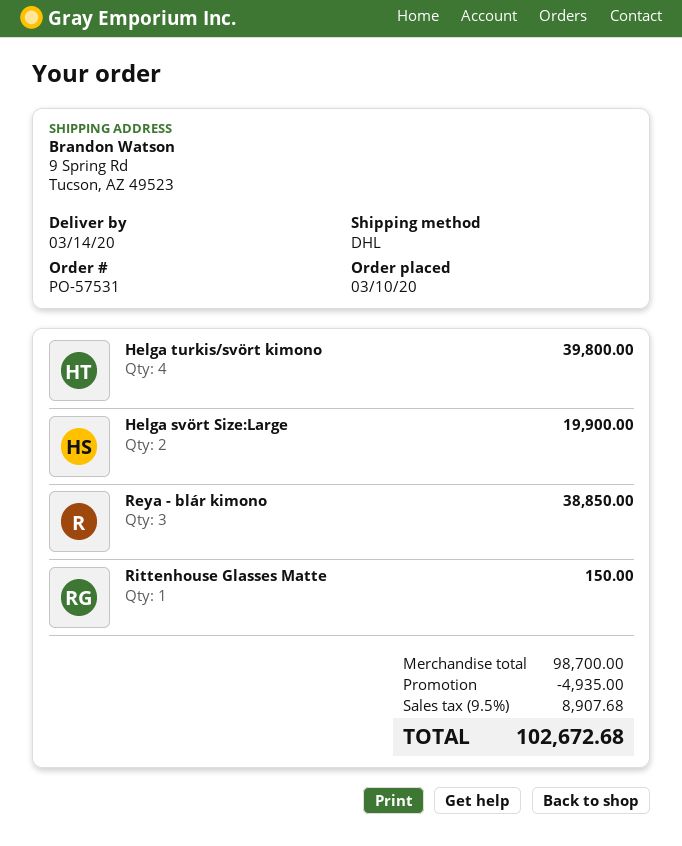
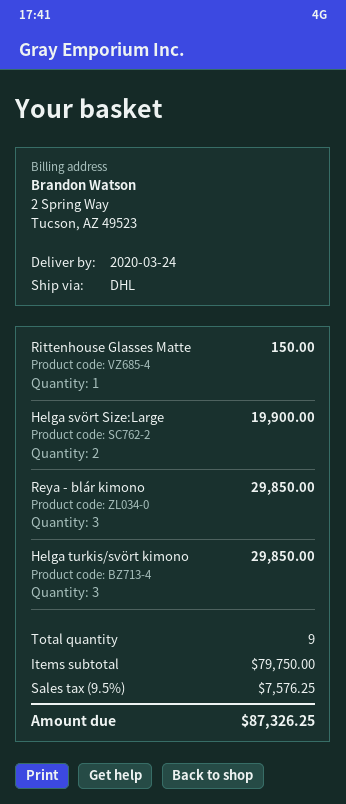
delivery date: 2020-03-14 -> 2020-03-24
Helga turkis/svört kimono: 4 for 39800.00 -> 3 for 29850.00
Reya - blár kimono: 3 for 38850.00 -> 3 for 29850.00
subtotal: 98700.00 -> 79750.00
discount: 4935.00 -> none
tax: 9.5% = 8907.68 -> 9.5% = 7576.25
total: 102672.68 -> 87326.25

